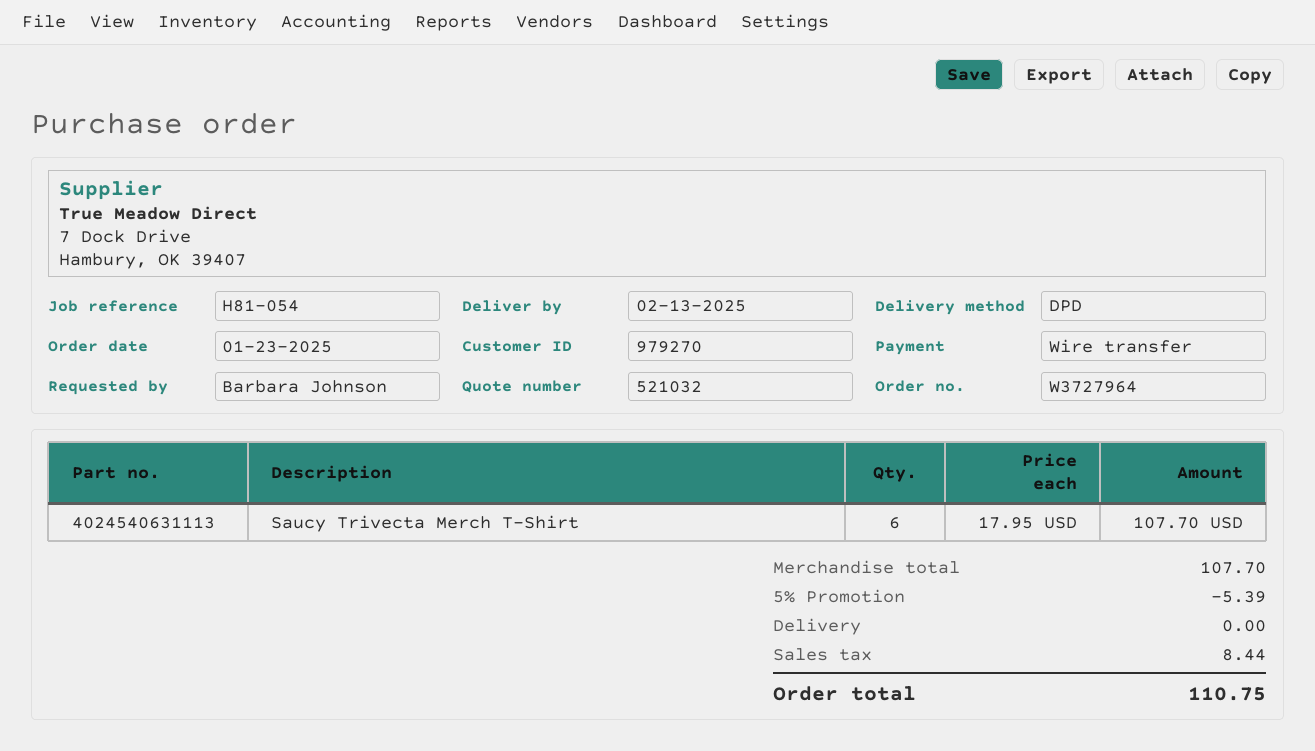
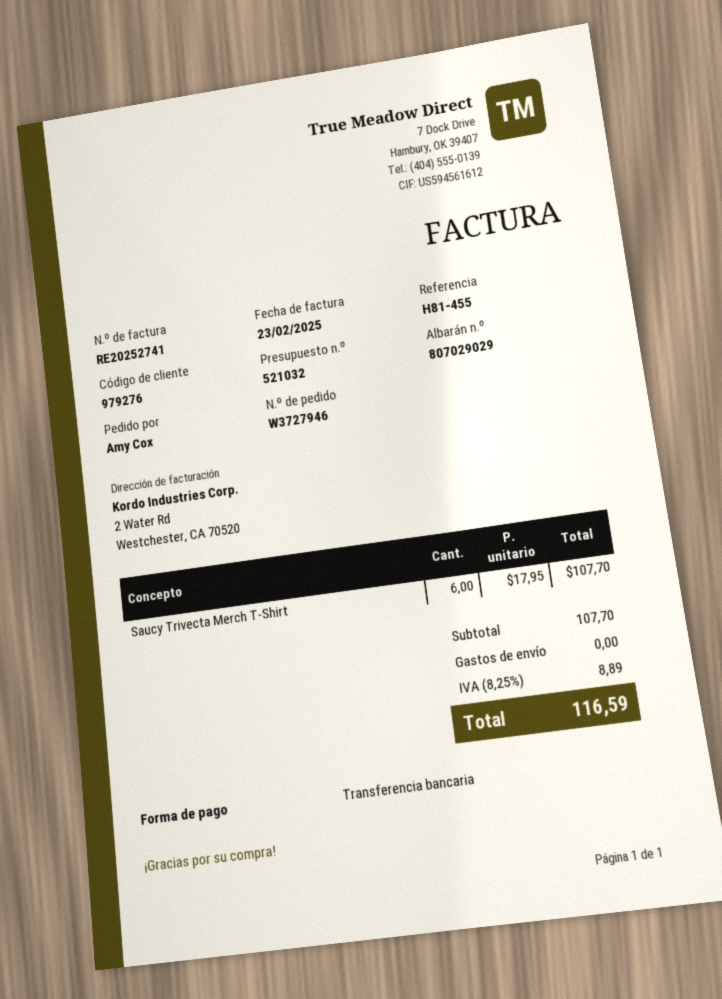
order number: W3727964 -> W3727946
customer number: 979270 -> 979276
reference: H81-054 -> H81-455
ordered by: Barbara Johnson -> Amy Cox
discount: 5% = 5.39 -> none
tax: 8.44 -> 8.89
total: 110.75 -> 116.59

